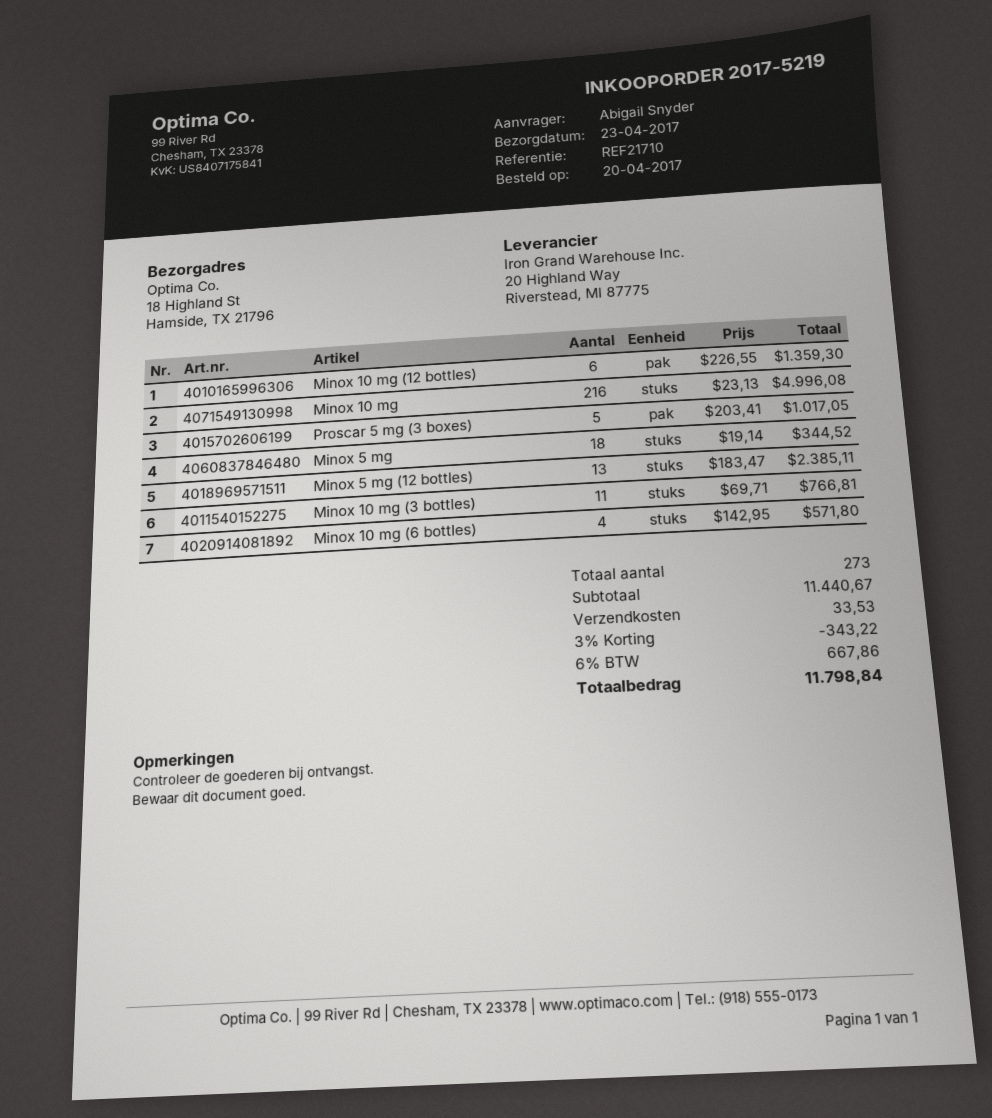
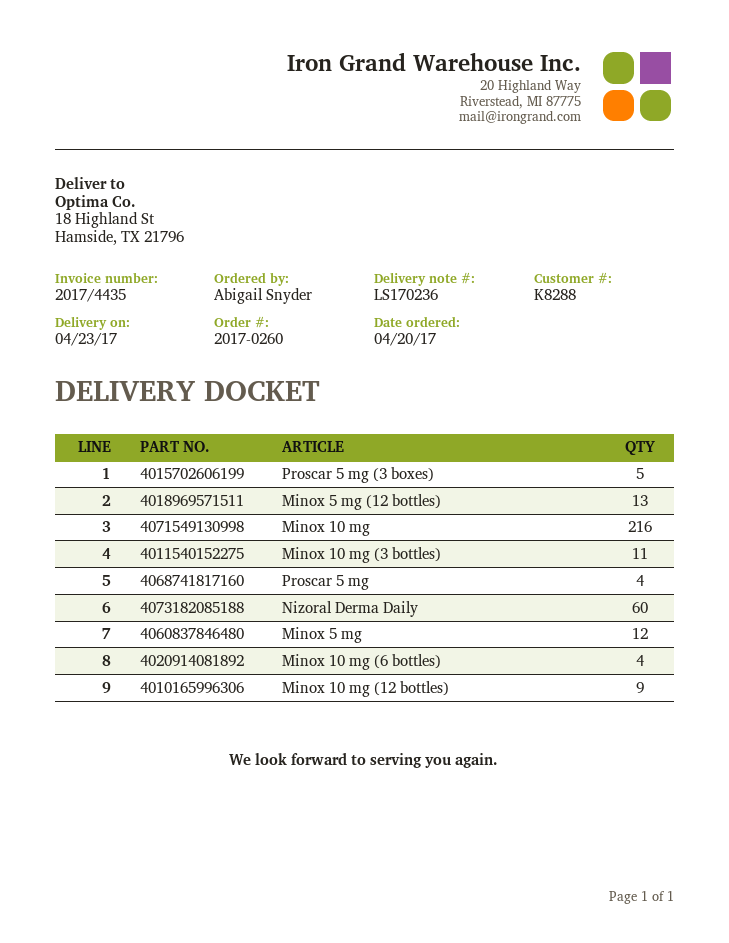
order number: 2017-5219 -> 2017-0260
Minox 10 mg (12 bottles): 6 -> 9
Minox 5 mg: 18 -> 12
Proscar 5 mg: none -> 4
Nizoral Derma Daily: none -> 60

